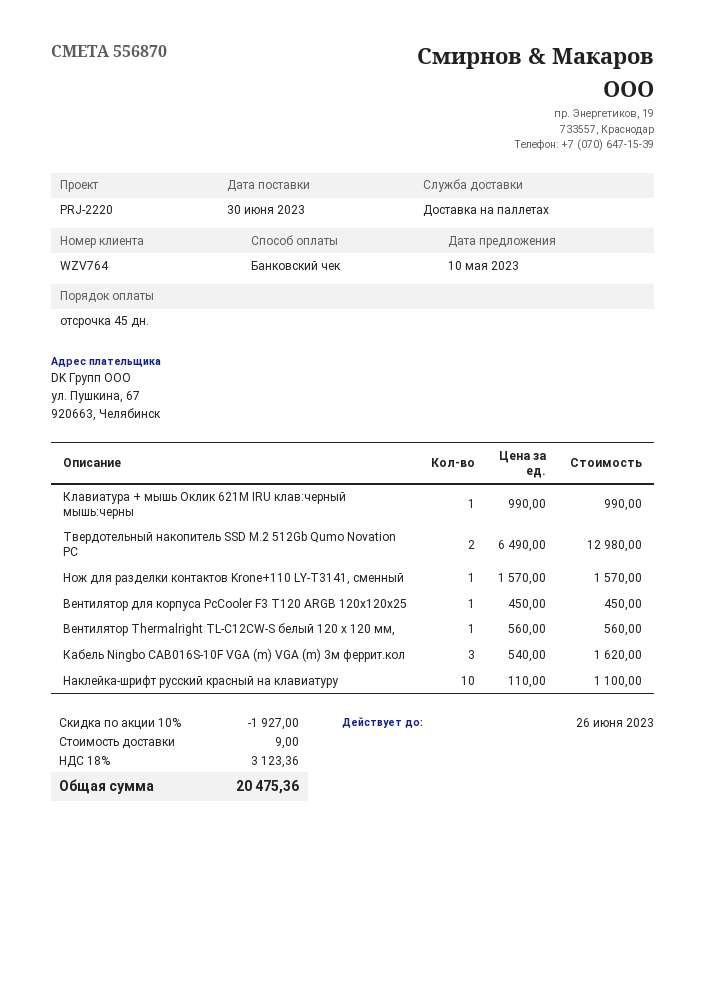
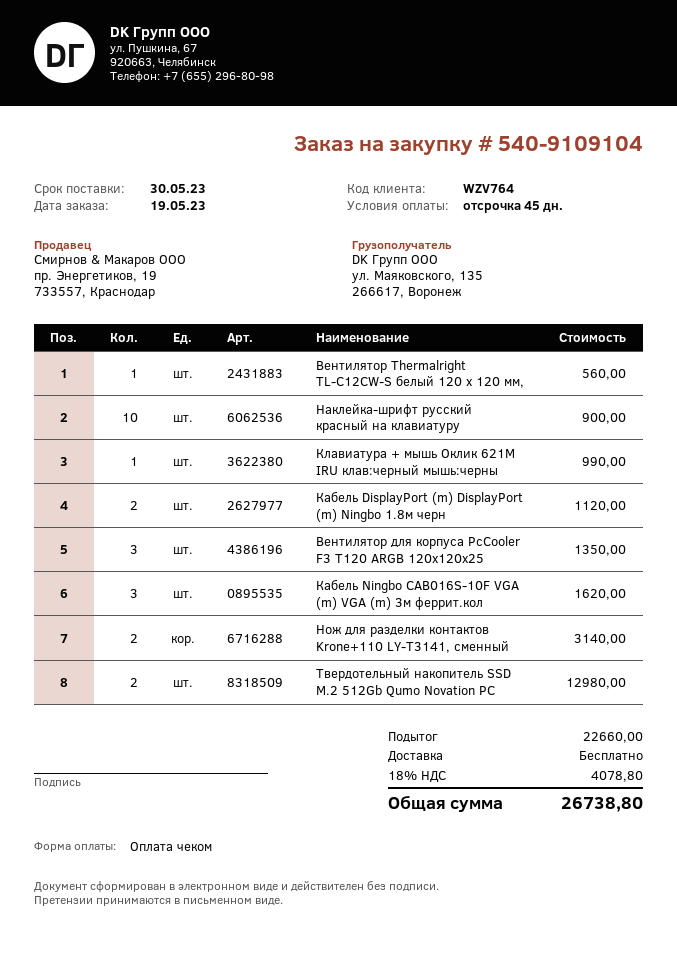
delivery date: 2023-06-30 -> 2023-05-30
Нож для разделки контактов Krone+110 LY-T3141, сменный: 1 for 1570.00 -> 2 for 3140.00
Вентилятор для корпуса PcCooler F3 T120 ARGB 120х120x25: 1 for 450.00 -> 3 for 1350.00
Наклейка-шрифт русский красный на клавиатуру: 10 for 1100.00 -> 10 for 900.00
Кабель DisplayPort (m) DisplayPort (m) Ningbo 1.8м черн: none -> 2 for 1120.00
discount: 10% = 1927.00 -> none
shipping: 9.00 -> 0.00
tax: 18% = 3123.36 -> 18% = 4078.80
total: 20475.36 -> 26738.80

